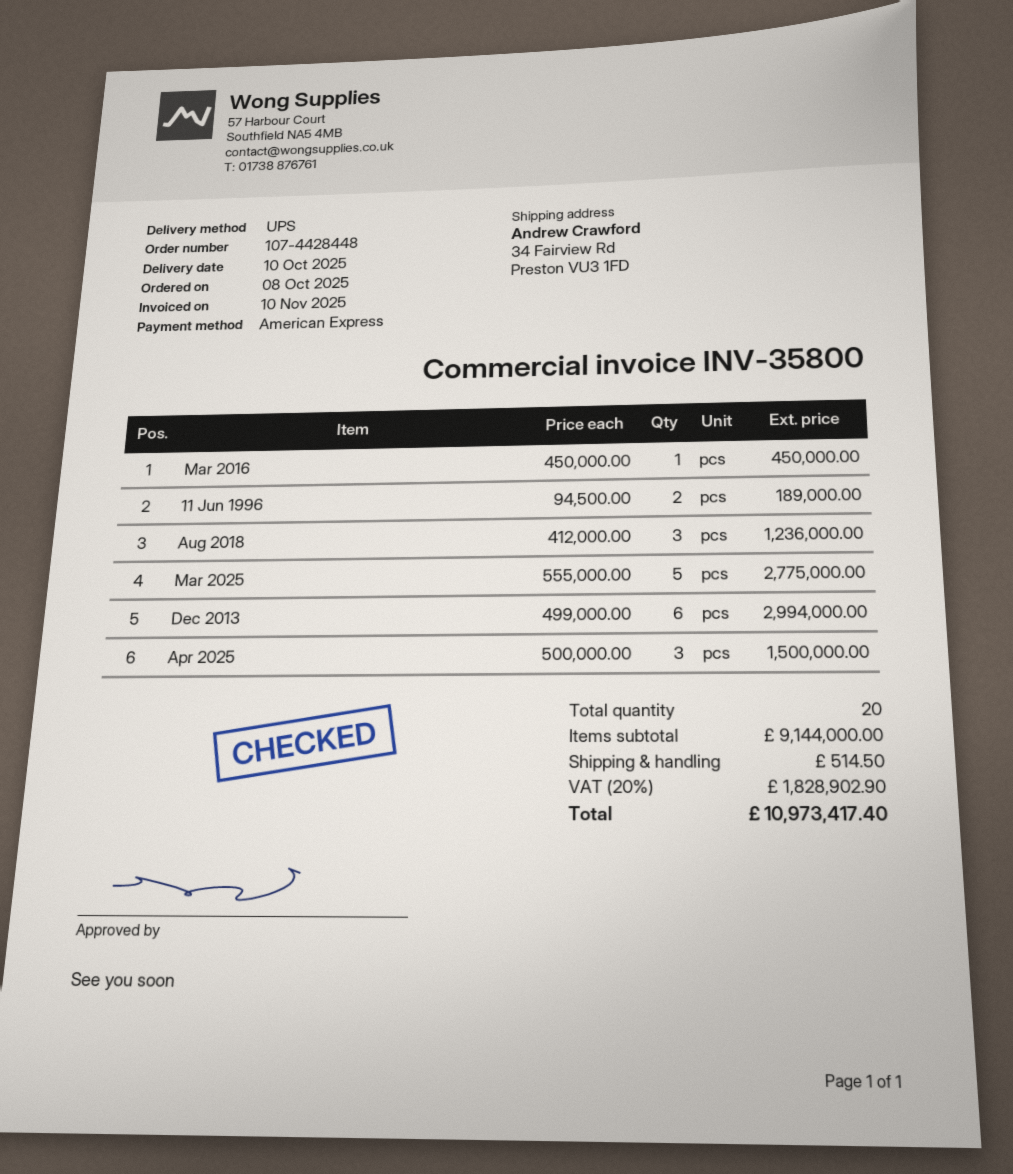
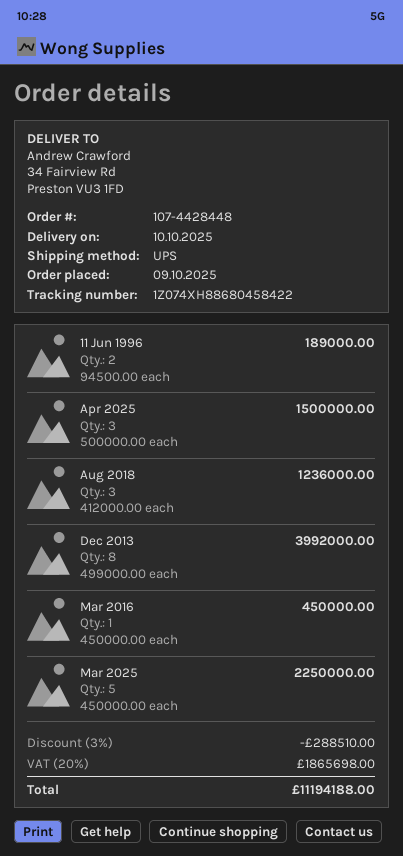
order date: 2025-10-08 -> 2025-10-09
Mar 2025: 5 x 555000.00 = 2775000.00 -> 5 x 450000.00 = 2250000.00
Dec 2013: 6 x 499000.00 = 2994000.00 -> 8 x 499000.00 = 3992000.00
discount: none -> 3% = 288510.00
shipping: 514.50 -> none
tax: 20% = 1828902.90 -> 20% = 1865698.00
total: 10973417.40 -> 11194188.00

